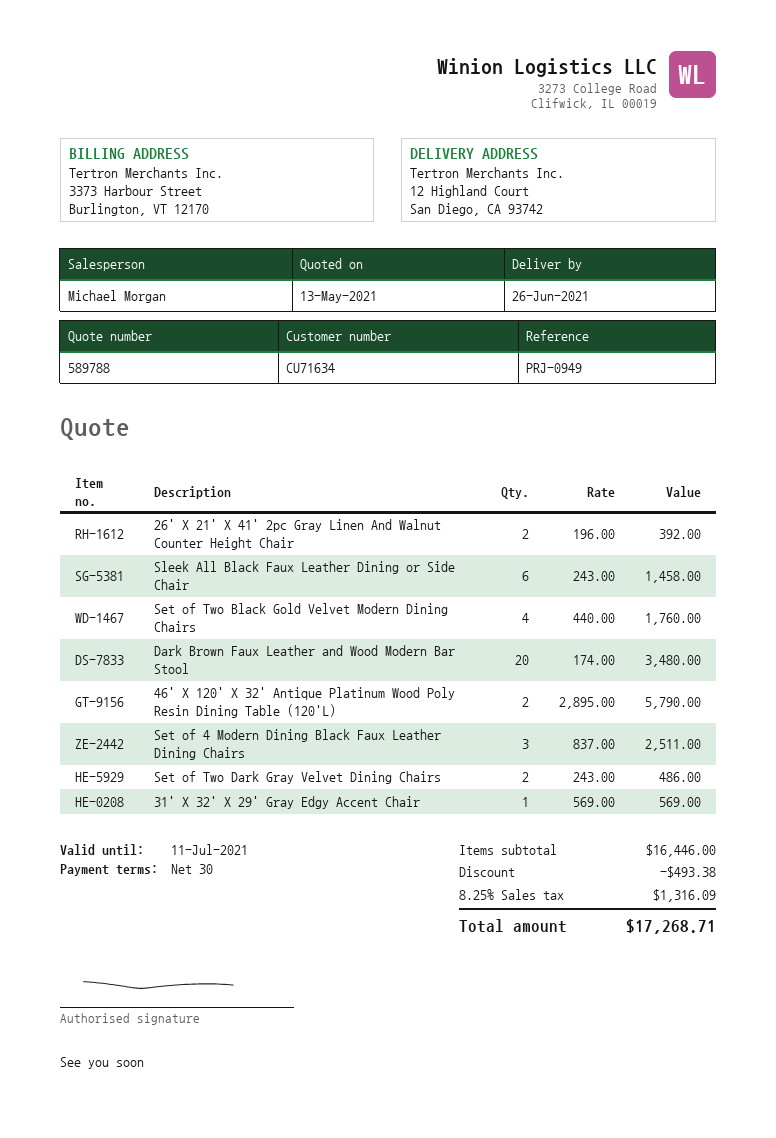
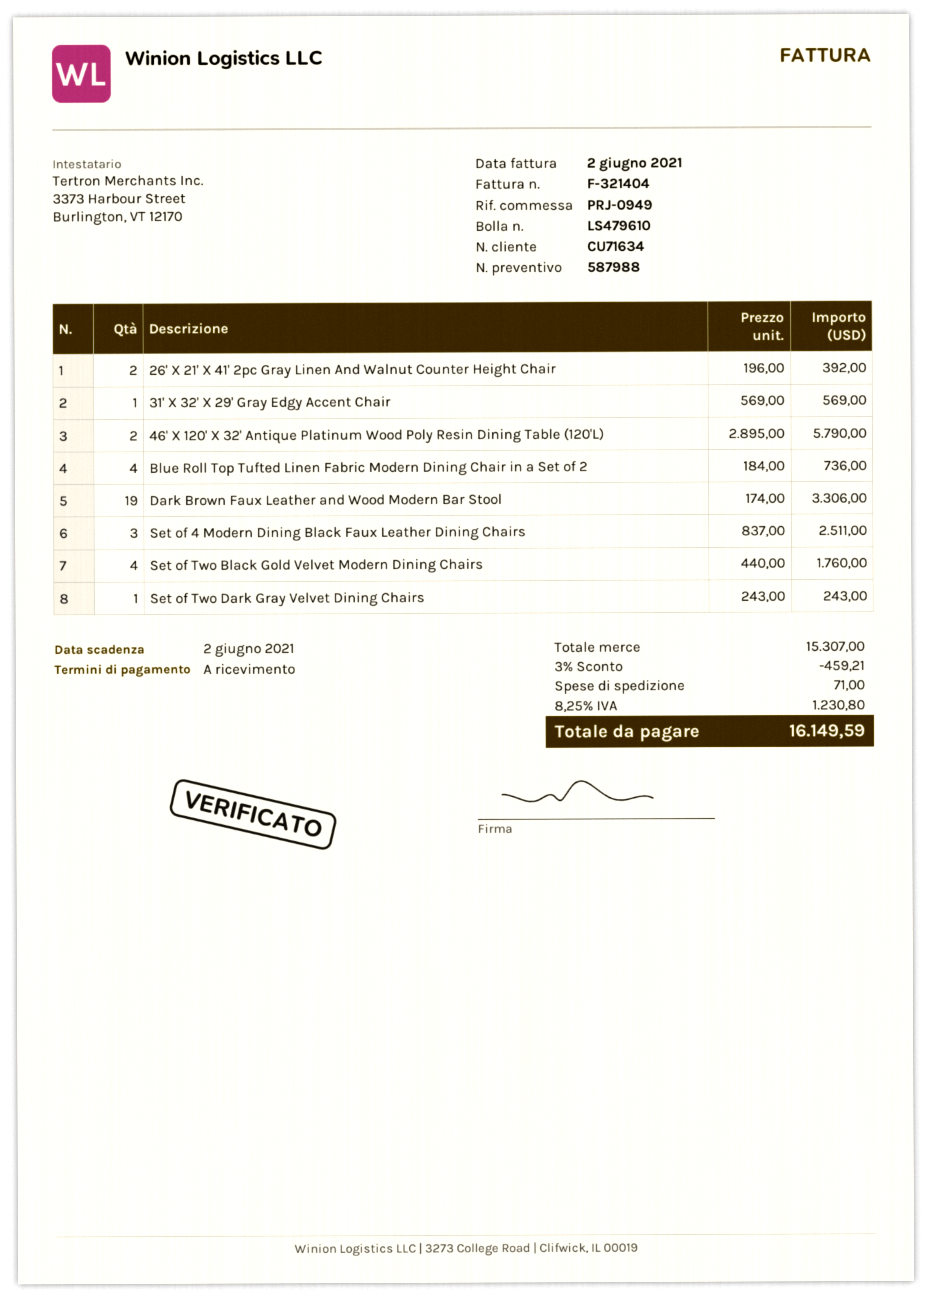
quote number: 589788 -> 587988
payment terms: 30 days -> on receipt
Sleek All Black Faux Leather Dining or Side Chair: 6 x 243.00 = 1458.00 -> none
Dark Brown Faux Leather and Wood Modern Bar Stool: 20 x 174.00 = 3480.00 -> 19 x 174.00 = 3306.00
Set of Two Dark Gray Velvet Dining Chairs: 2 x 243.00 = 486.00 -> 1 x 243.00 = 243.00
Blue Roll Top Tufted Linen Fabric Modern Dining Chair in a Set of 2: none -> 4 x 184.00 = 736.00
subtotal: 16446.00 -> 15307.00
discount: 493.38 -> 459.21
shipping: none -> 71.00
tax: 8.25% = 1316.09 -> 8.25% = 1230.80
total: 17268.71 -> 16149.59

